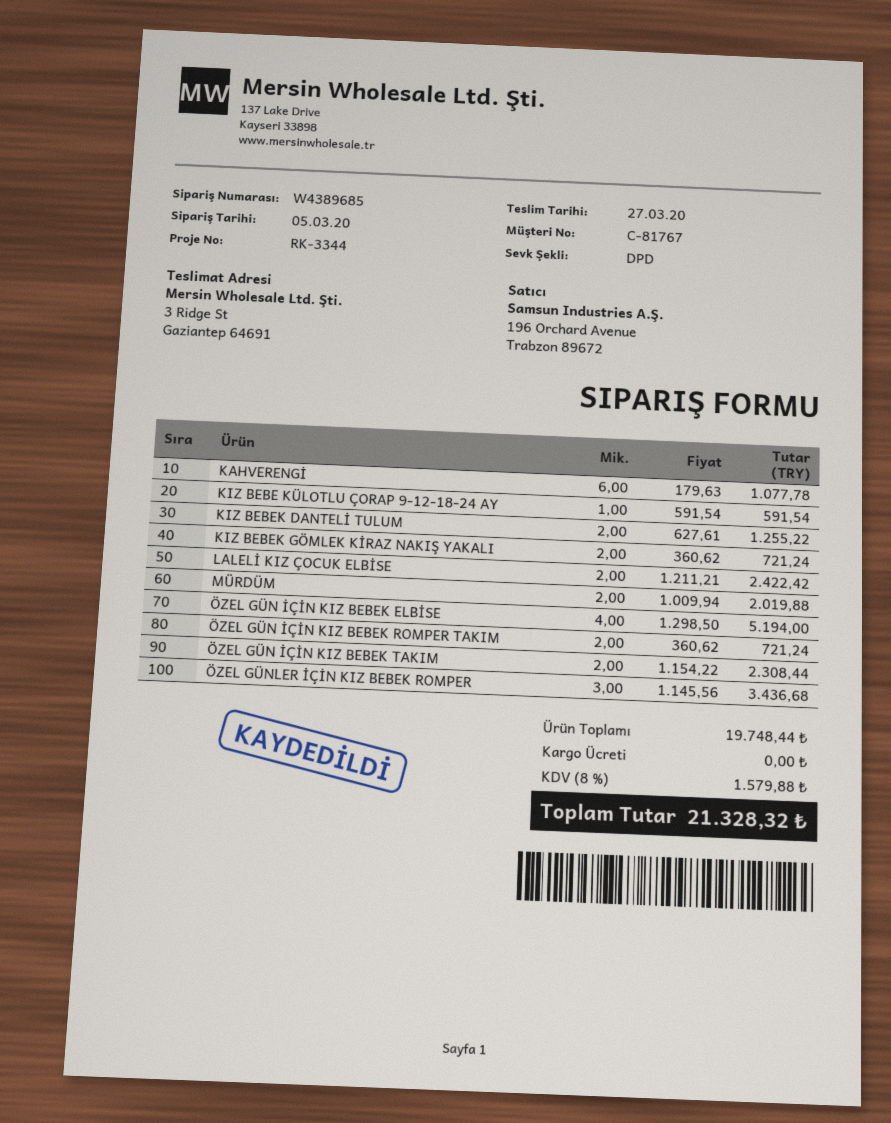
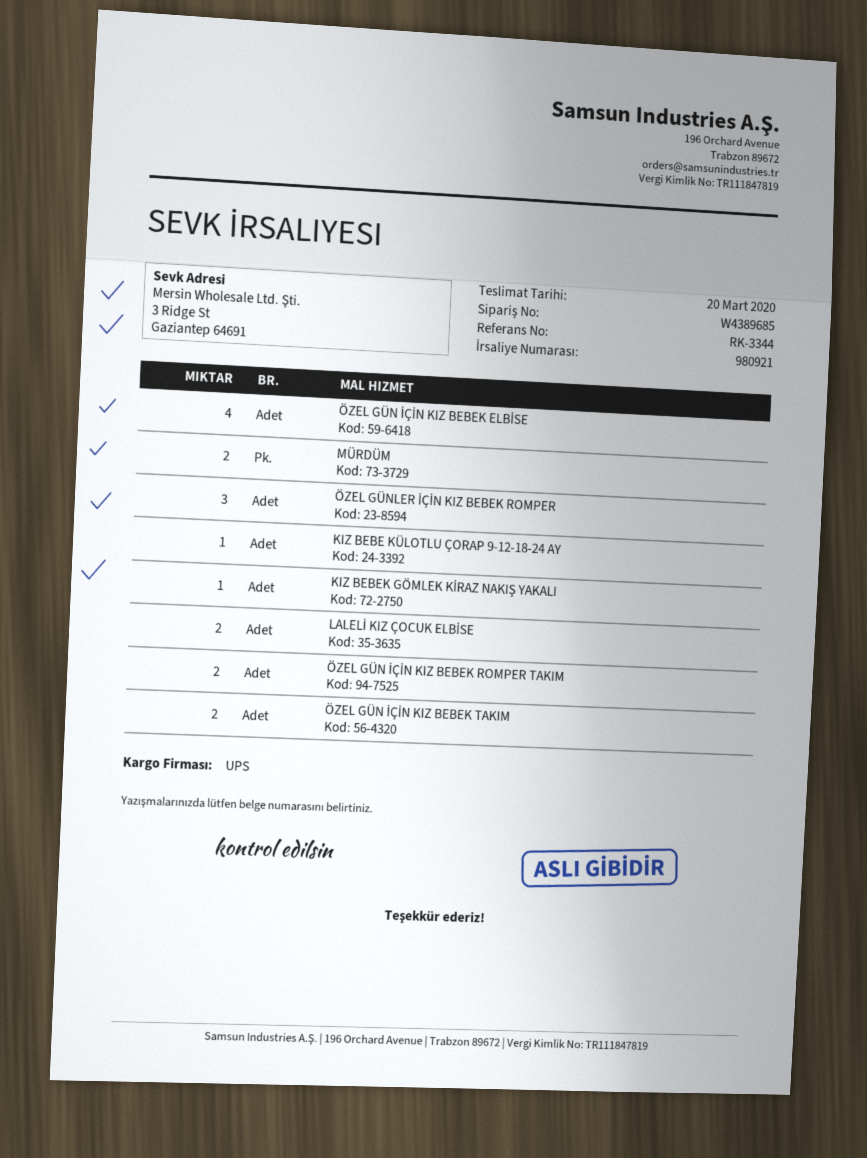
delivery date: 2020-03-27 -> 2020-03-20
shipping method: DPD -> UPS
KAHVERENGİ: 6 -> none
KIZ BEBEK DANTELİ TULUM: 2 -> none
KIZ BEBEK GÖMLEK KİRAZ NAKIŞ YAKALI: 2 -> 1

